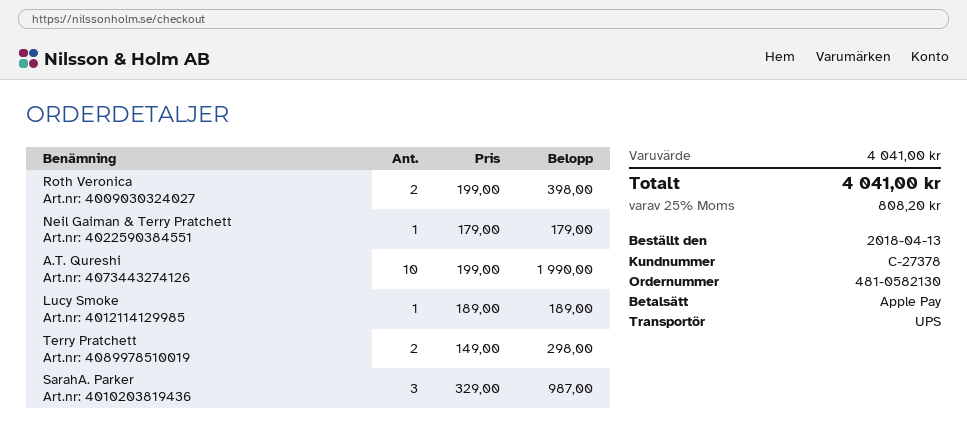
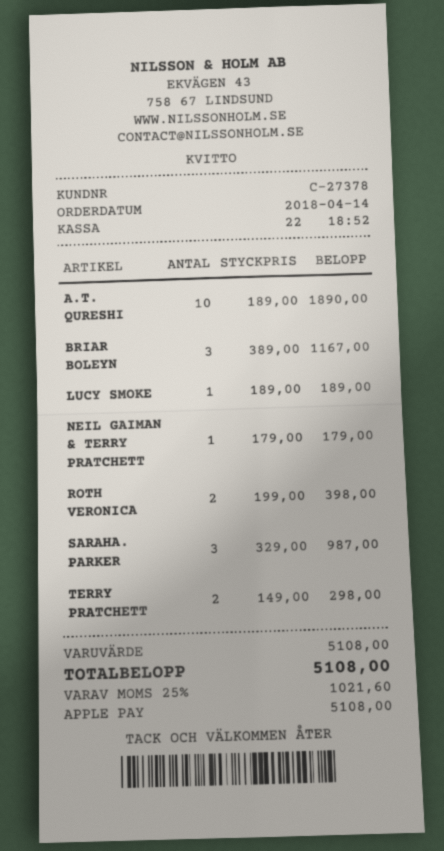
order date: 2018-04-13 -> 2018-04-14
A.T. Qureshi: 10 x 199.00 = 1990.00 -> 10 x 189.00 = 1890.00
BRIAR BOLEYN: none -> 3 x 389.00 = 1167.00
subtotal: 4041.00 -> 5108.00
tax: 25% = 808.20 -> 25% = 1021.60
total: 4041.00 -> 5108.00

